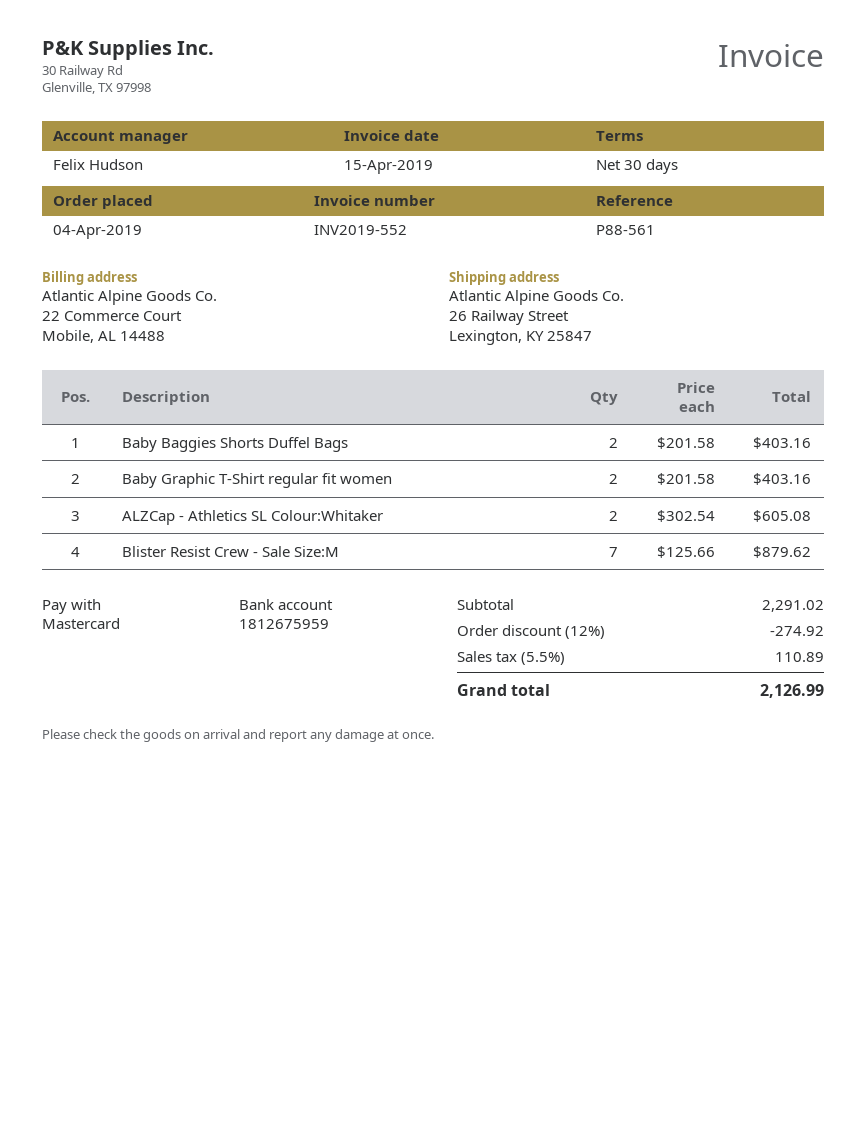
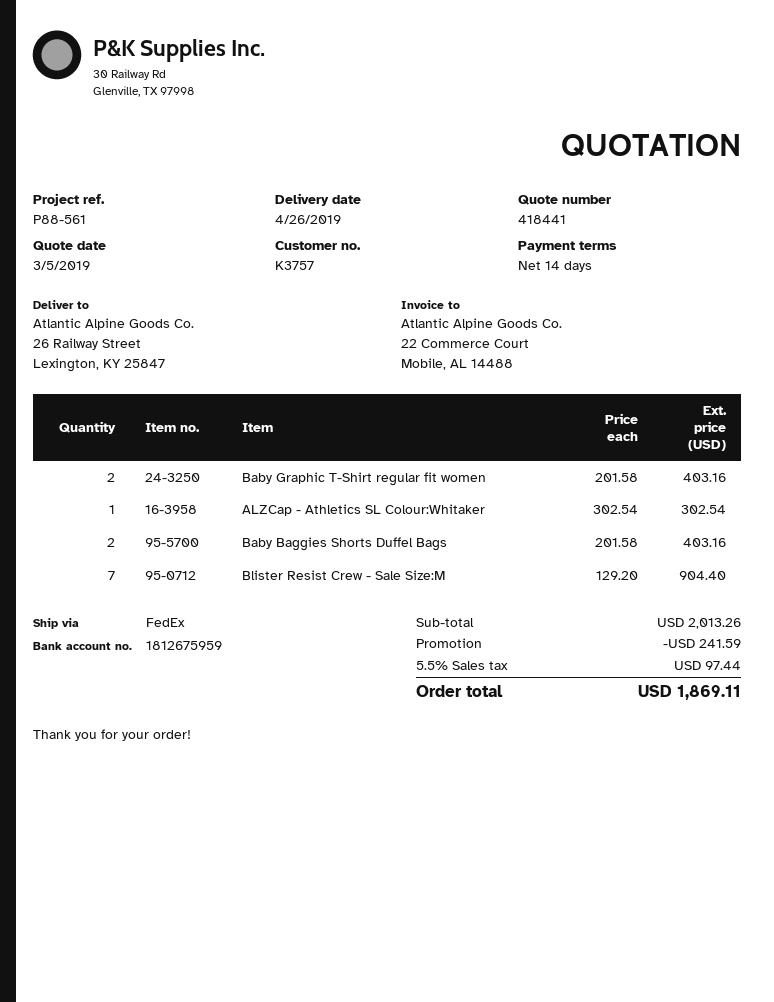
payment terms: 30 days -> 14 days
ALZCap - Athletics SL Colour:Whitaker: 2 x 302.54 = 605.08 -> 1 x 302.54 = 302.54
Blister Resist Crew - Sale Size:M: 7 x 125.66 = 879.62 -> 7 x 129.20 = 904.40
subtotal: 2291.02 -> 2013.26
discount: 274.92 -> 241.59
tax: 5.5% = 110.89 -> 5.5% = 97.44
total: 2126.99 -> 1869.11

